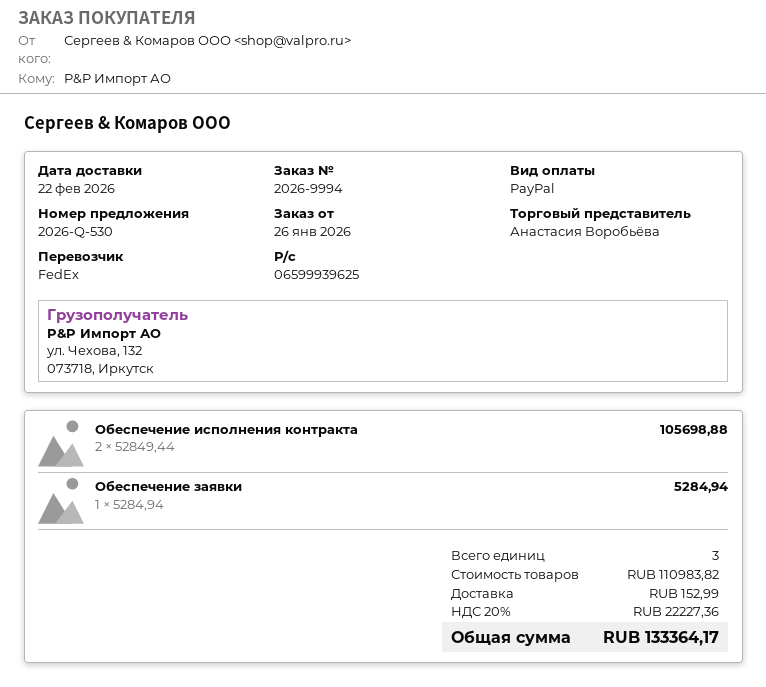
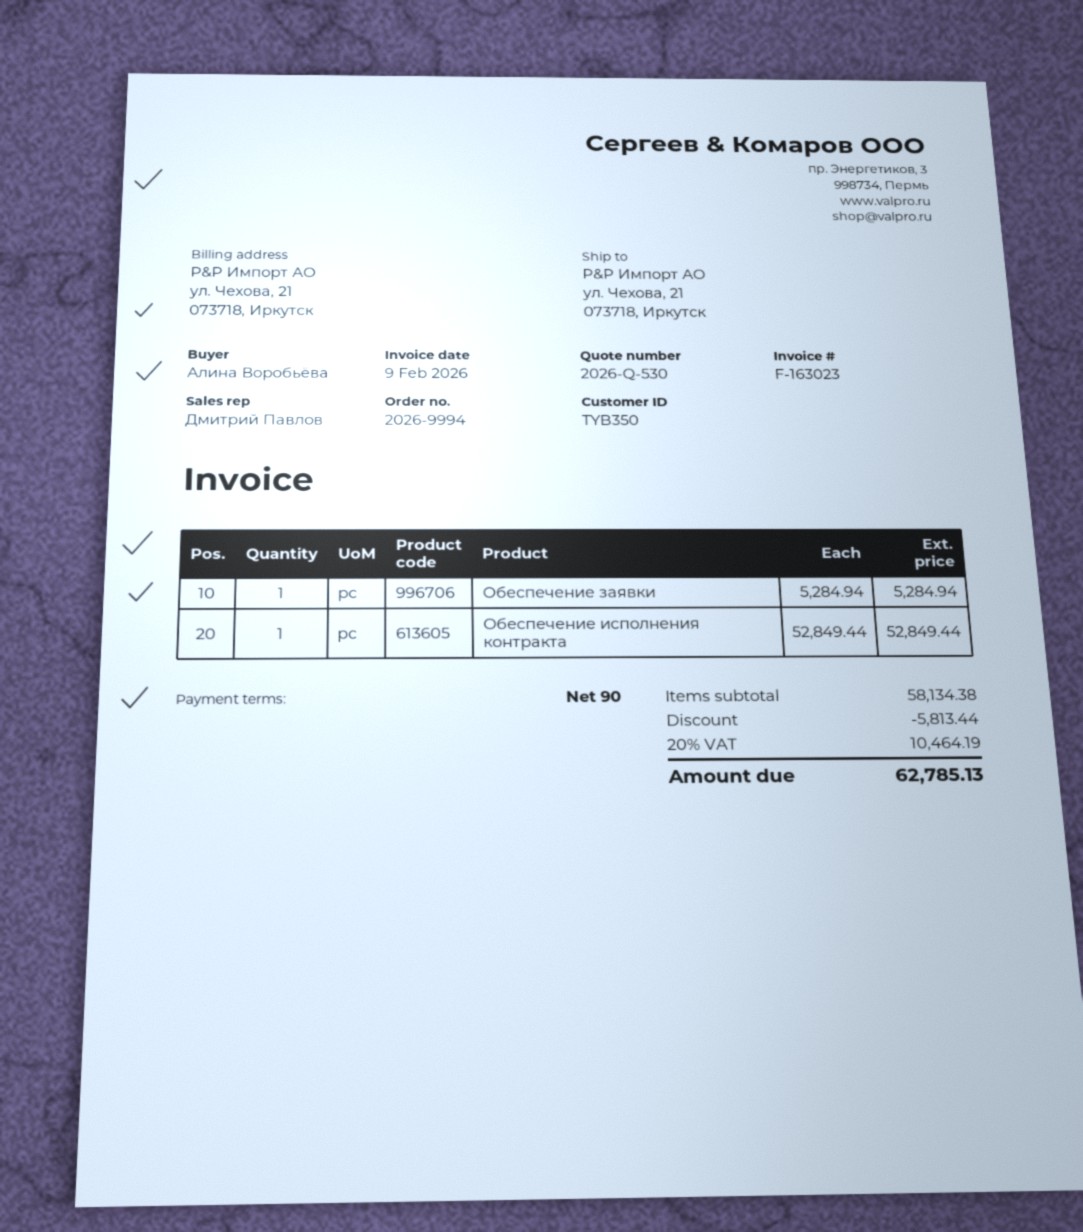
sales rep: Анастасия Воробьёва -> Дмитрий Павлов
ship to: ул. Чехова, 132, 073718, Иркутск -> ул. Чехова, 21, 073718, Иркутск
Обеспечение исполнения контракта: 2 x 52849.44 = 105698.88 -> 1 x 52849.44 = 52849.44
subtotal: 110983.82 -> 58134.38
discount: none -> 5813.44
shipping: 152.99 -> none
tax: 20% = 22227.36 -> 20% = 10464.19
total: 133364.17 -> 62785.13

